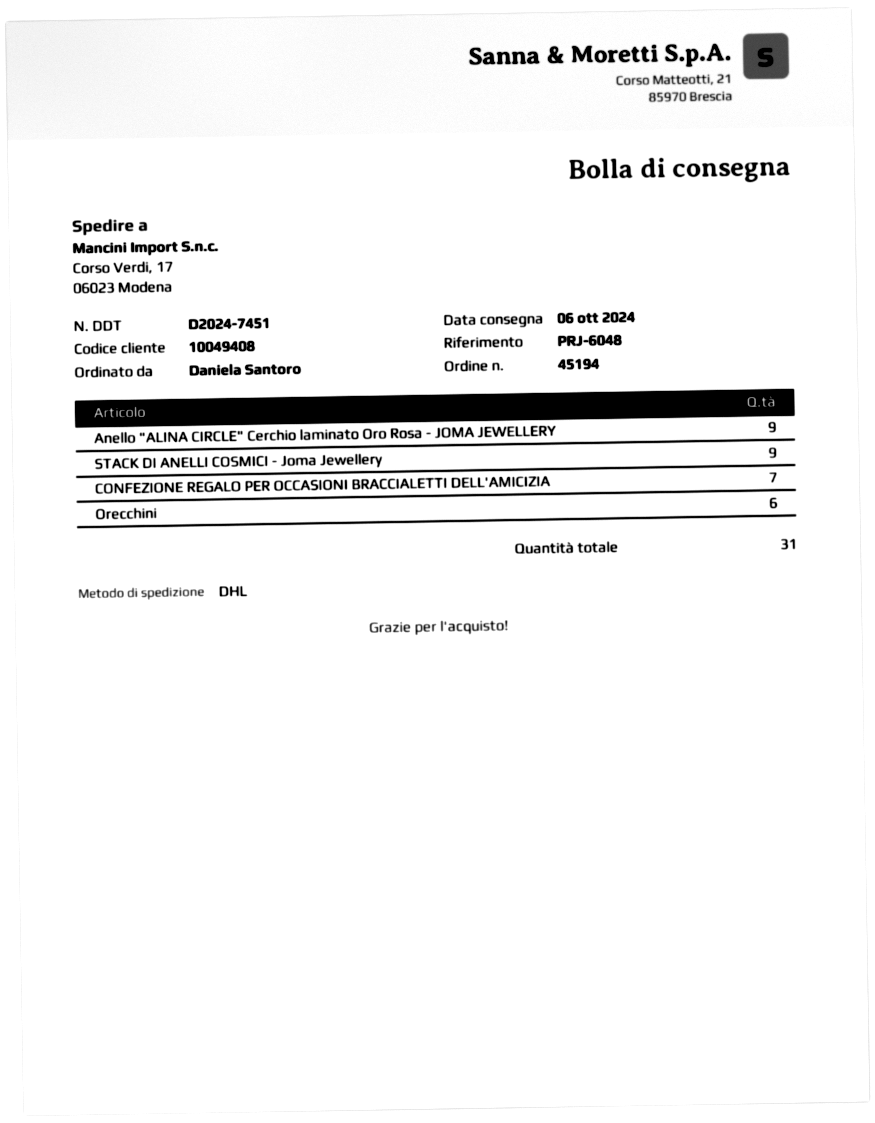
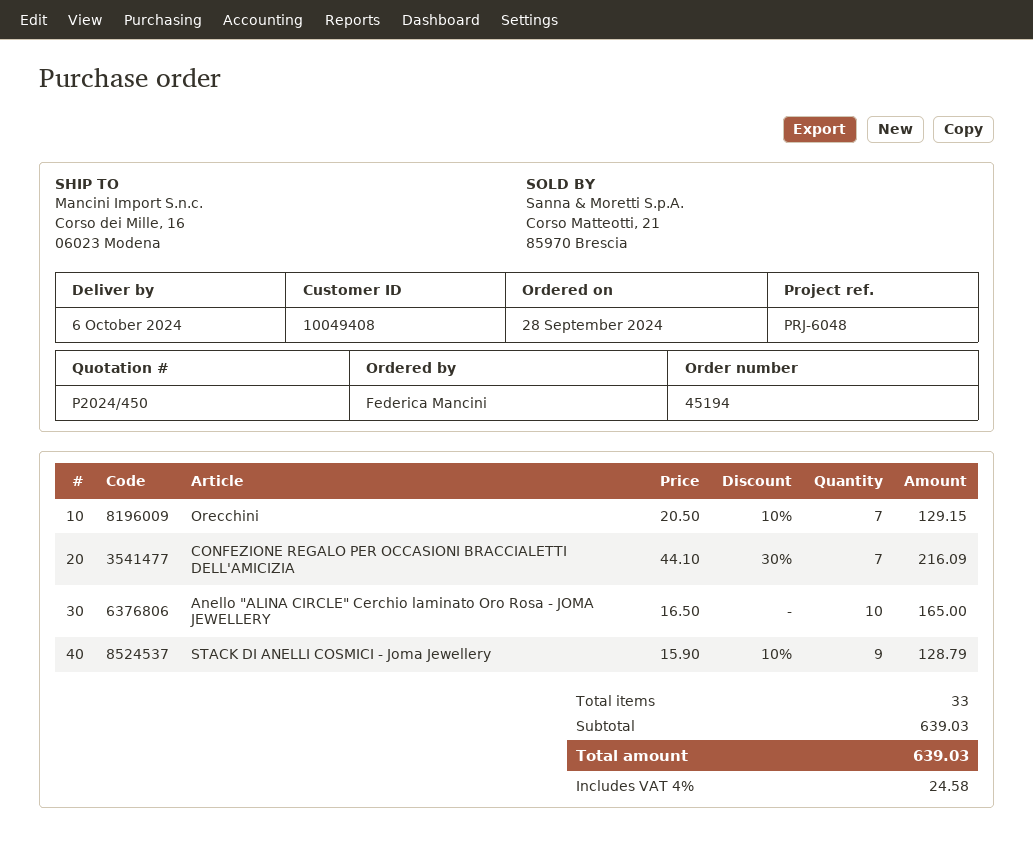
ordered by: Daniela Santoro -> Federica Mancini
ship to: Corso Verdi, 17, 06023 Modena -> Corso dei Mille, 16, 06023 Modena
Anello "ALINA CIRCLE" Cerchio laminato Oro Rosa - JOMA JEWELLERY: 9 -> 10
Orecchini: 6 -> 7
total quantity: 31 -> 33

